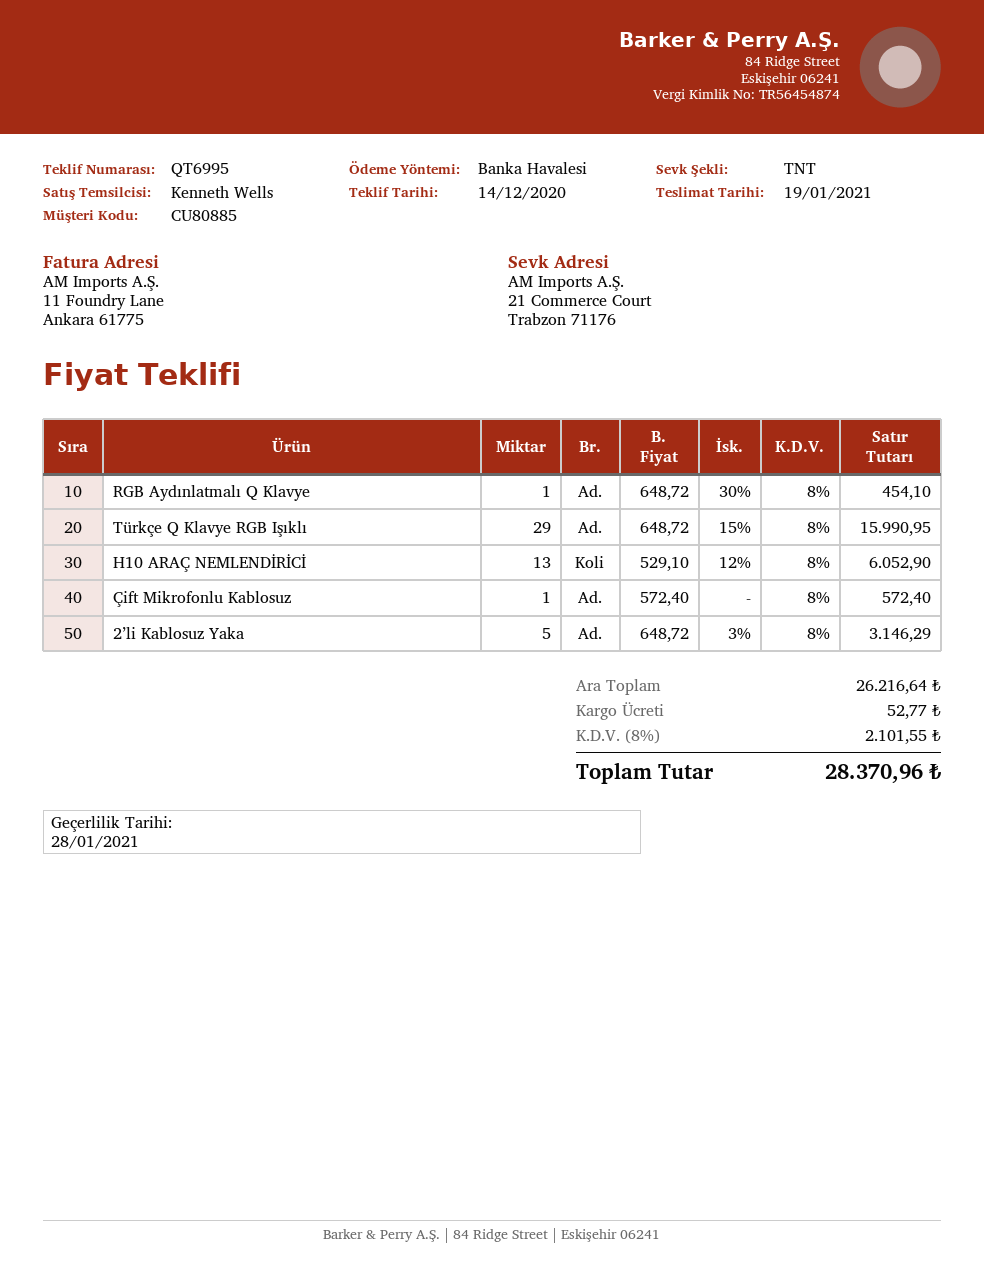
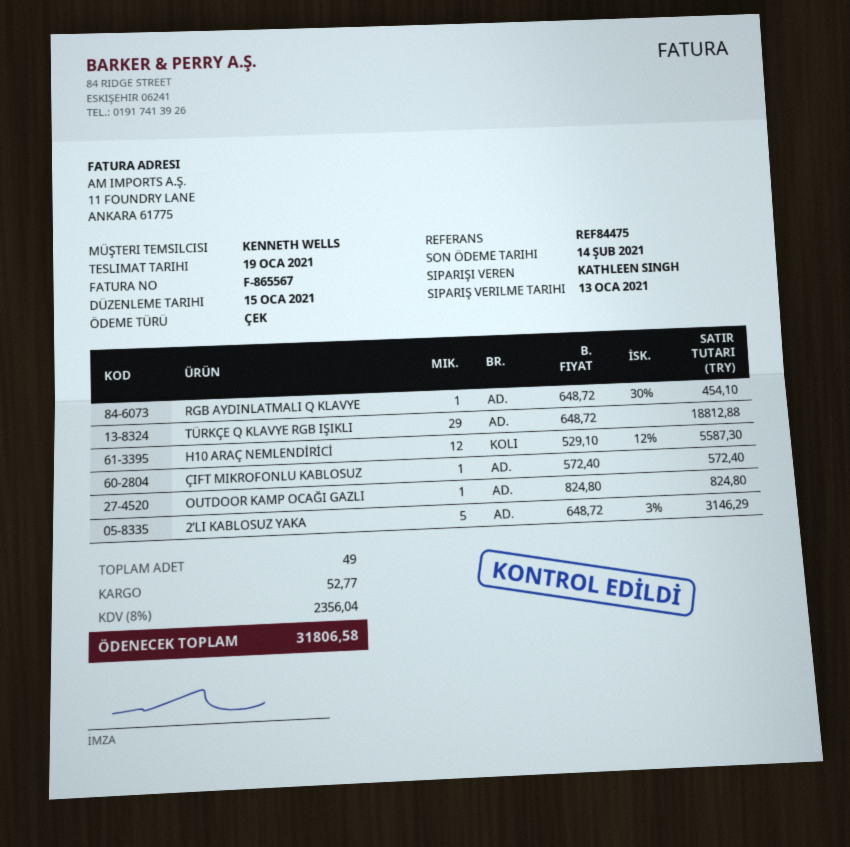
payment method: bank transfer -> cheque
Türkçe Q Klavye RGB Işıklı: 29 x 648.72 - 15% = 15990.95 -> 29 x 648.72 = 18812.88
H10 ARAÇ NEMLENDİRİCİ: 13 x 529.10 - 12% = 6052.90 -> 12 x 529.10 - 12% = 5587.30
OUTDOOR KAMP OCAĞI GAZLI: none -> 1 x 824.80 = 824.80
tax: 8% = 2101.55 -> 8% = 2356.04
total: 28370.96 -> 31806.58

